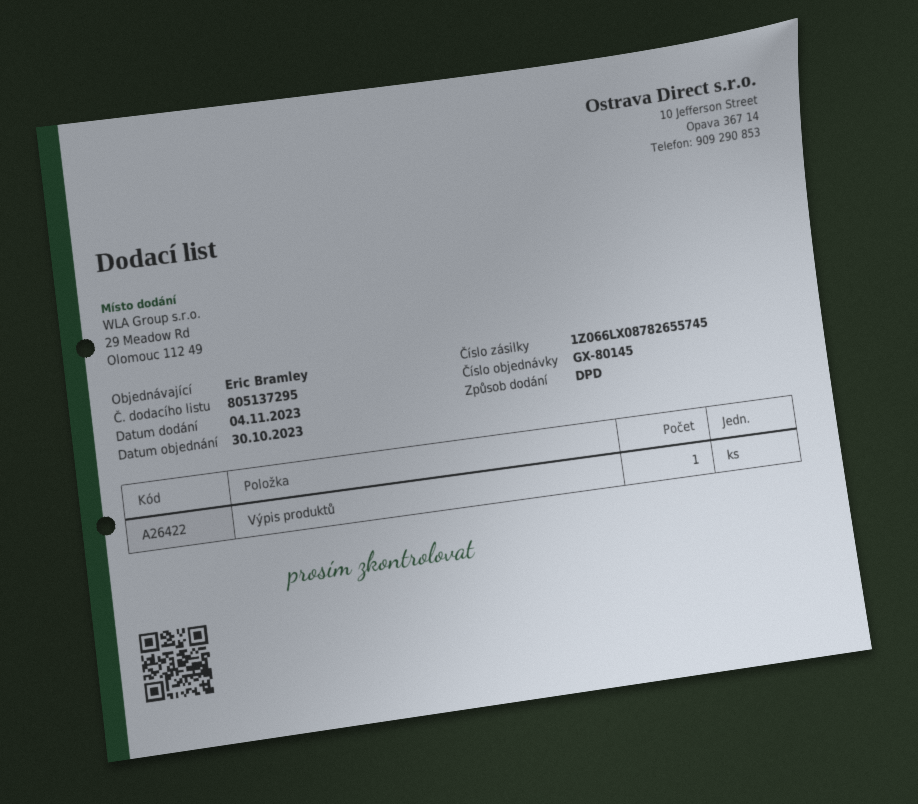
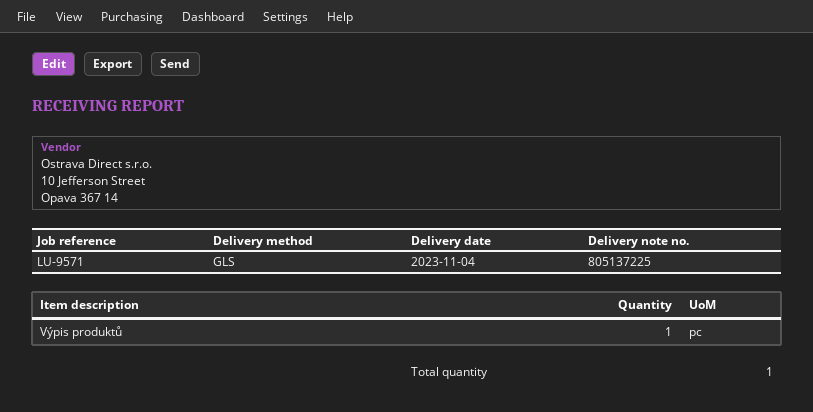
delivery note number: 805137295 -> 805137225
shipping method: DPD -> GLS

